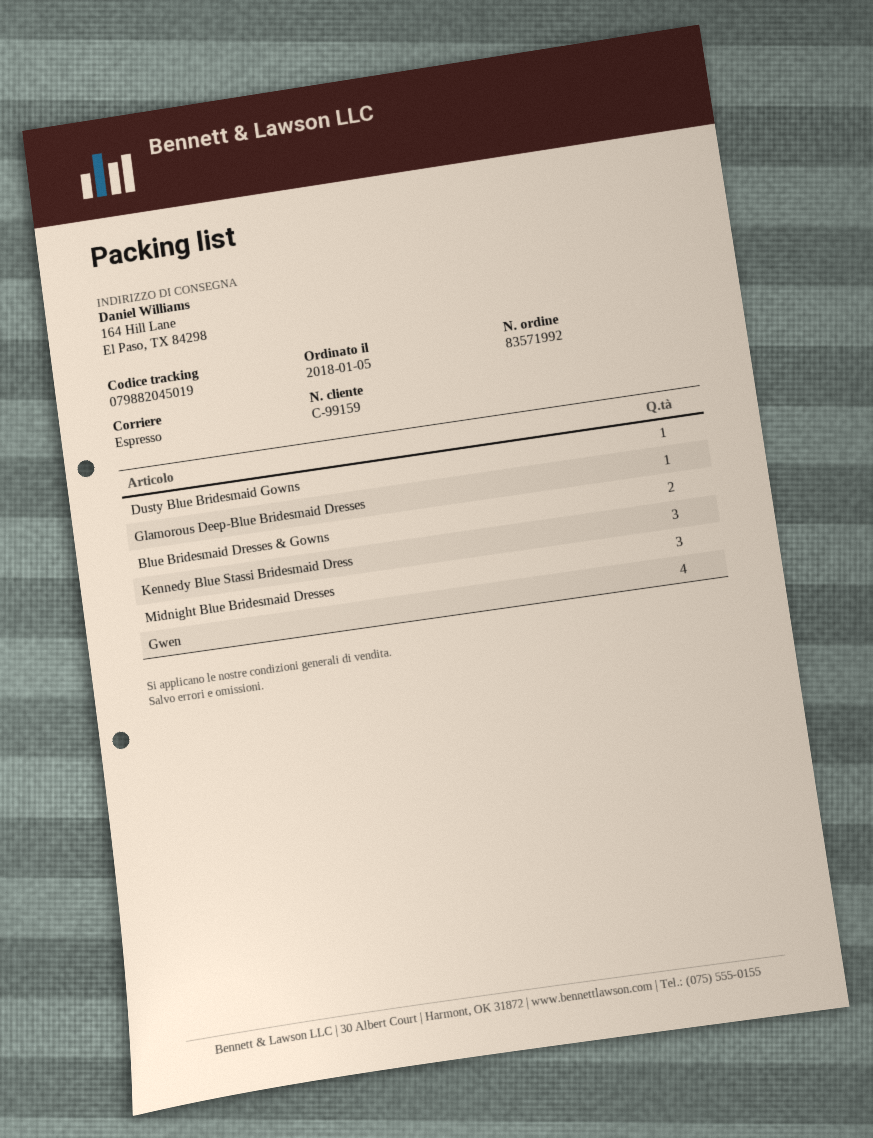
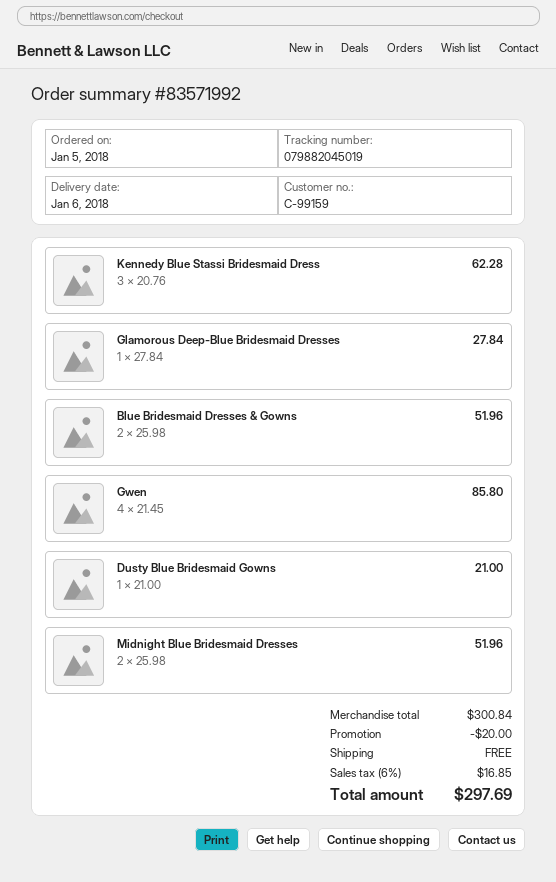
Midnight Blue Bridesmaid Dresses: 3 -> 2

